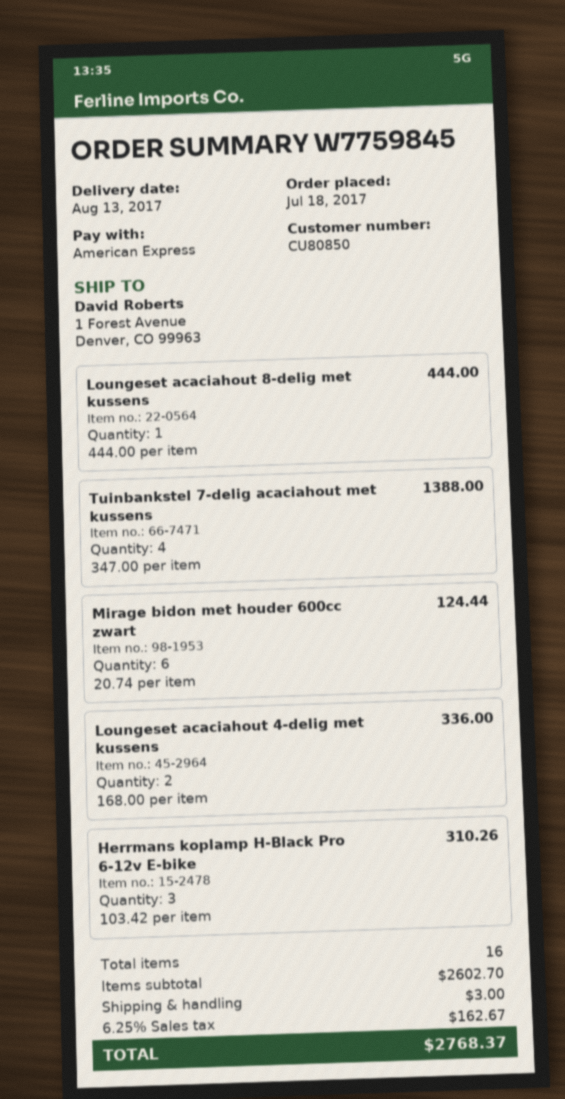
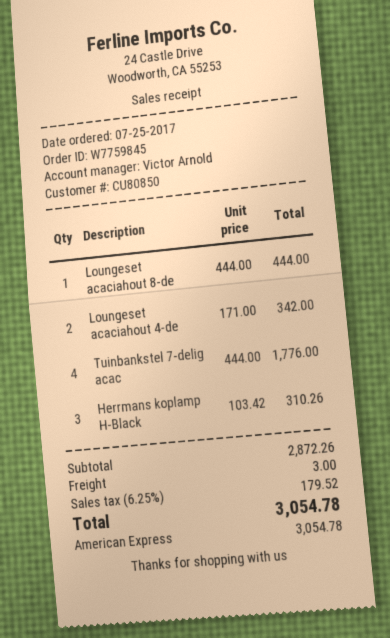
order date: 2017-07-18 -> 2017-07-25
Tuinbankstel 7-delig acaciahout met kussens: 4 x 347.00 = 1388.00 -> 4 x 444.00 = 1776.00
Mirage bidon met houder 600cc zwart: 6 x 20.74 = 124.44 -> none
Loungeset acaciahout 4-delig met kussens: 2 x 168.00 = 336.00 -> 2 x 171.00 = 342.00
subtotal: 2602.70 -> 2872.26
tax: 6.25% = 162.67 -> 6.25% = 179.52
total: 2768.37 -> 3054.78

